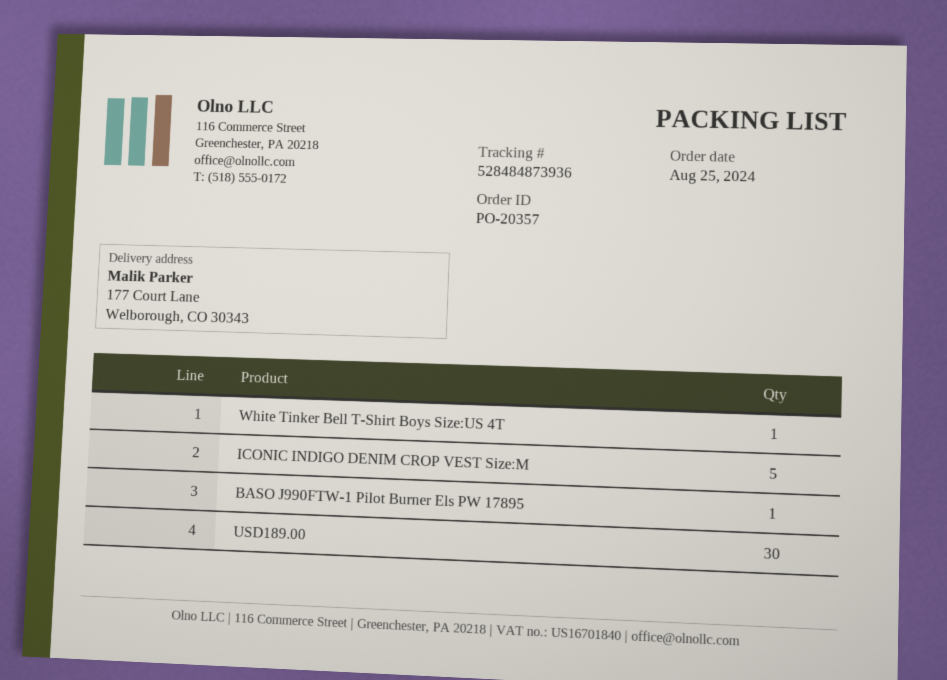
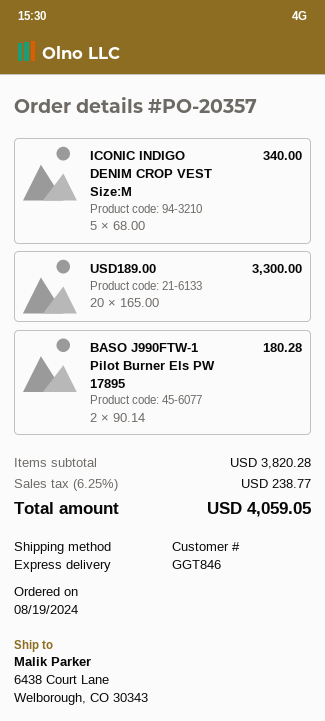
order date: 2024-08-25 -> 2024-08-19
ship to: 177 Court Lane, Welborough, CO 30343 -> 6438 Court Lane, Welborough, CO 30343
White Tinker Bell T-Shirt Boys Size:US 4T: 1 -> none
BASO J990FTW-1 Pilot Burner Els PW 17895: 1 -> 2
USD189.00: 30 -> 20

